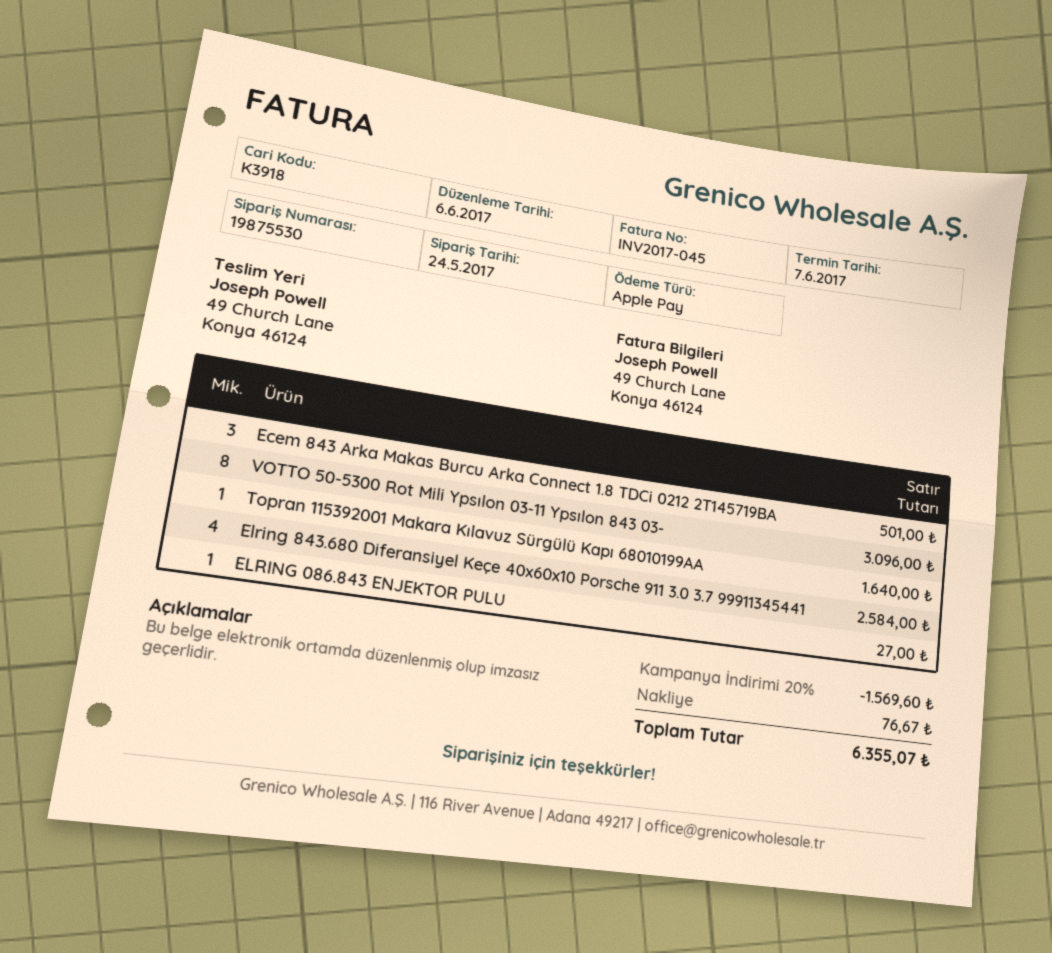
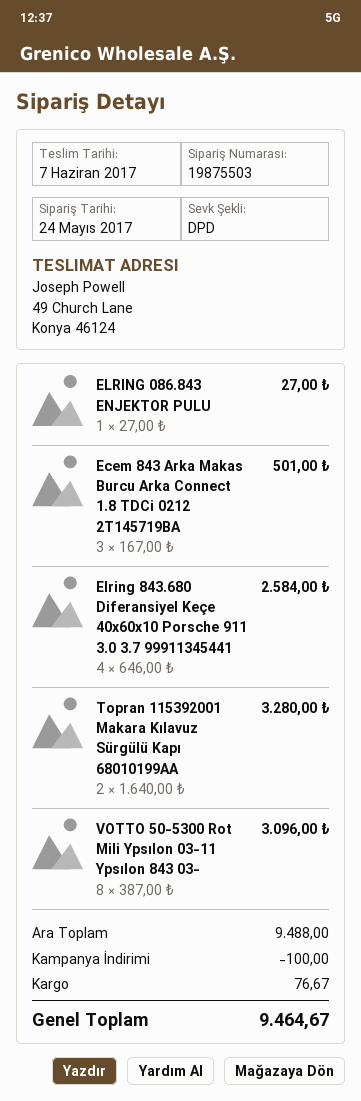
order number: 19875530 -> 19875503
Topran 115392001 Makara Kılavuz Sürgülü Kapı 68010199AA: 1 for 1640.00 -> 2 for 3280.00
discount: 1569.60 -> 100.00
total: 6355.07 -> 9464.67

